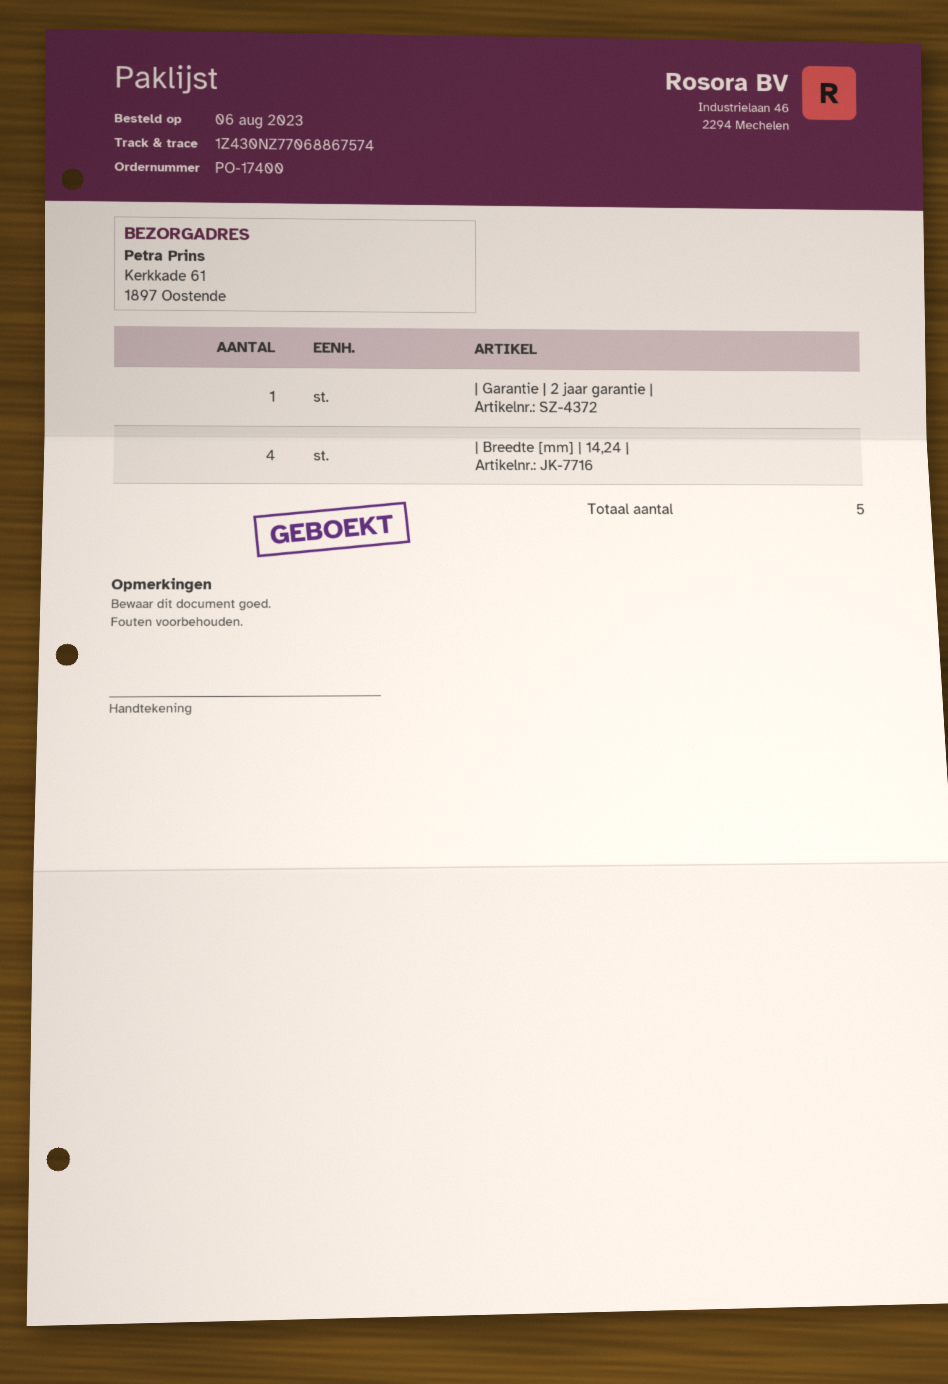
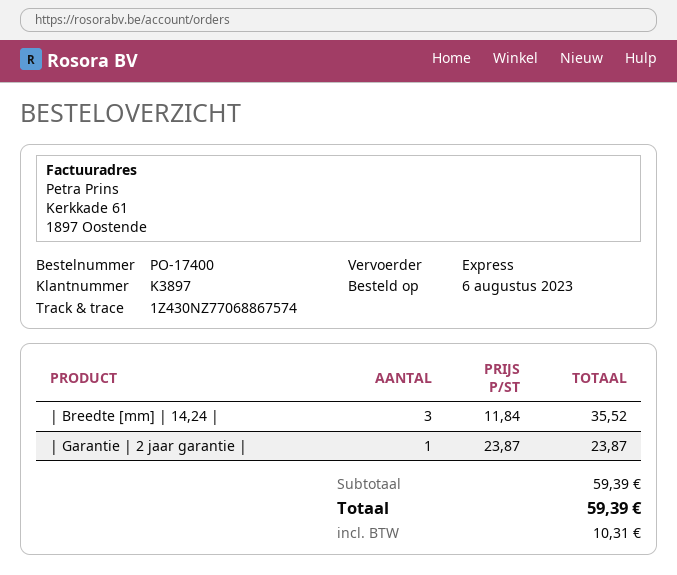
| Breedte [mm] | 14,24 |: 4 -> 3

